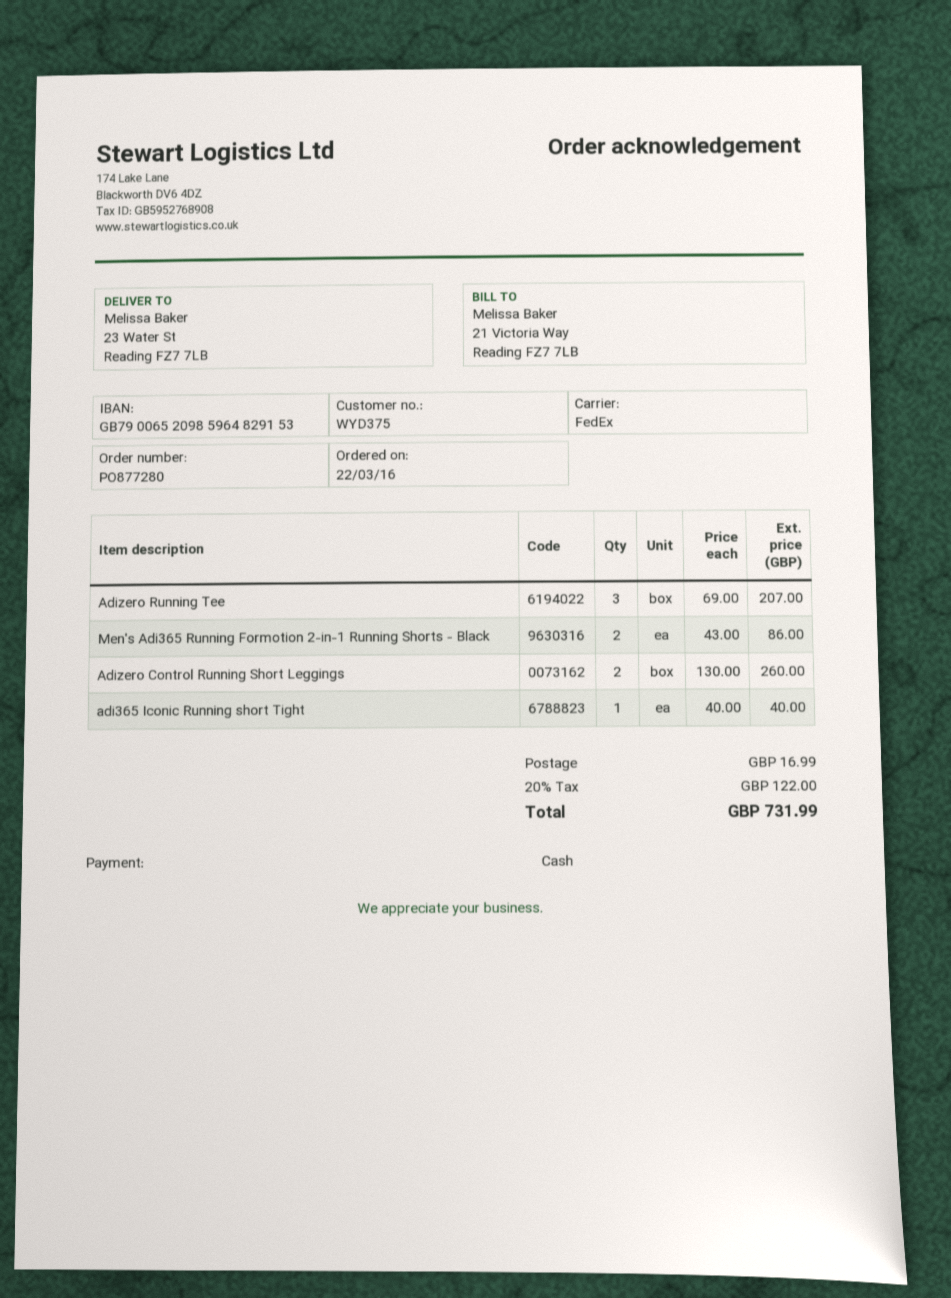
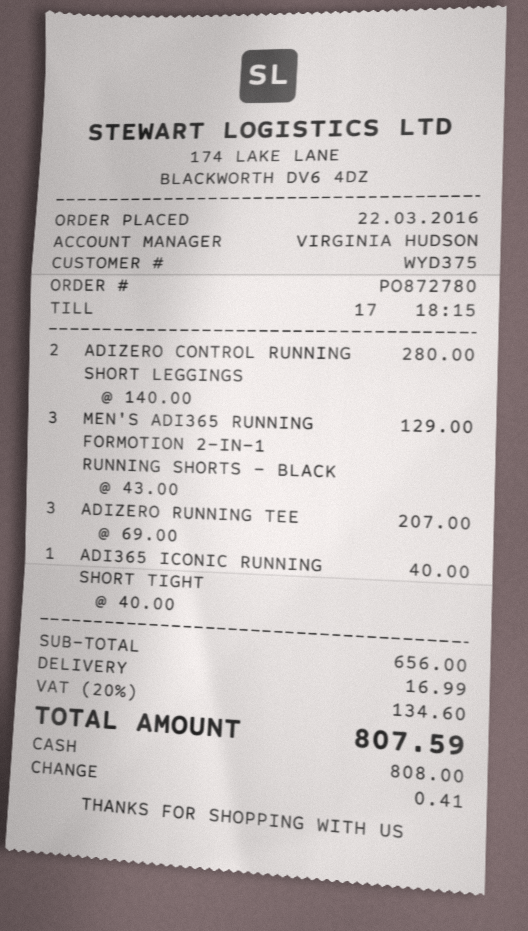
order number: PO877280 -> PO872780
Men's Adi365 Running Formotion 2-in-1 Running Shorts - Black: 2 x 43.00 = 86.00 -> 3 x 43.00 = 129.00
Adizero Control Running Short Leggings: 2 x 130.00 = 260.00 -> 2 x 140.00 = 280.00
tax: 20% = 122.00 -> 20% = 134.60
total: 731.99 -> 807.59

